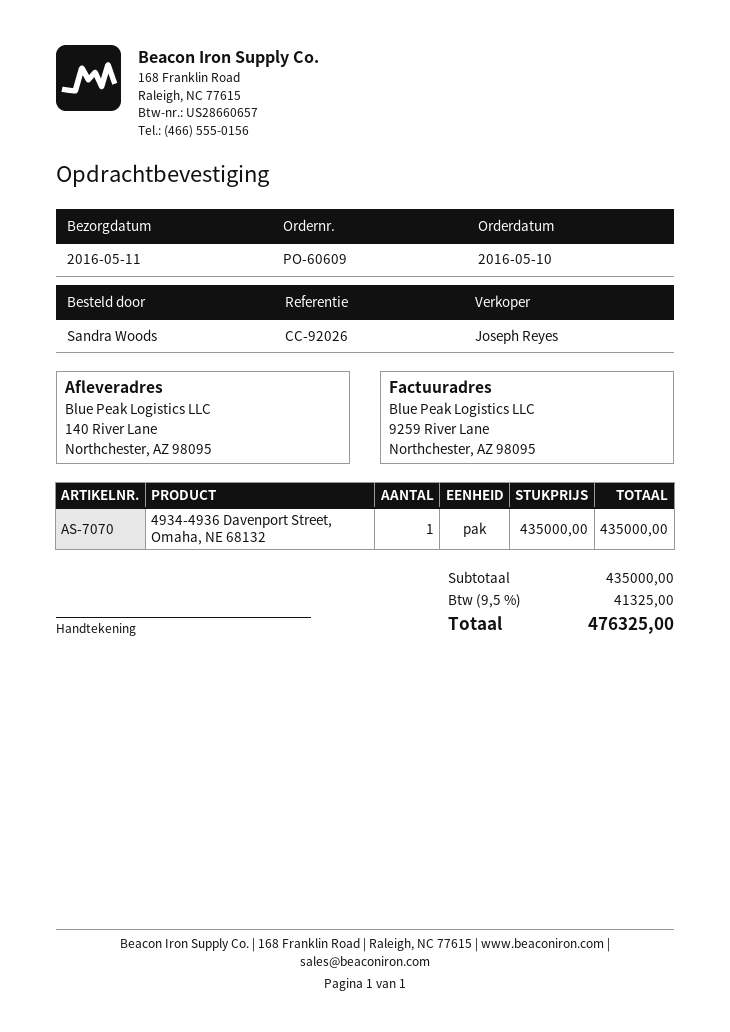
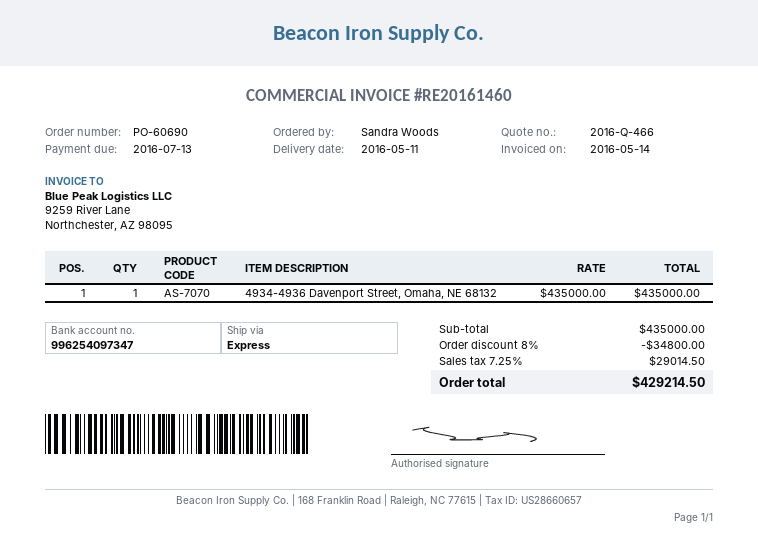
order number: PO-60609 -> PO-60690
discount: none -> 8% = 34800.00
tax: 9.5% = 41325.00 -> 7.25% = 29014.50
total: 476325.00 -> 429214.50

